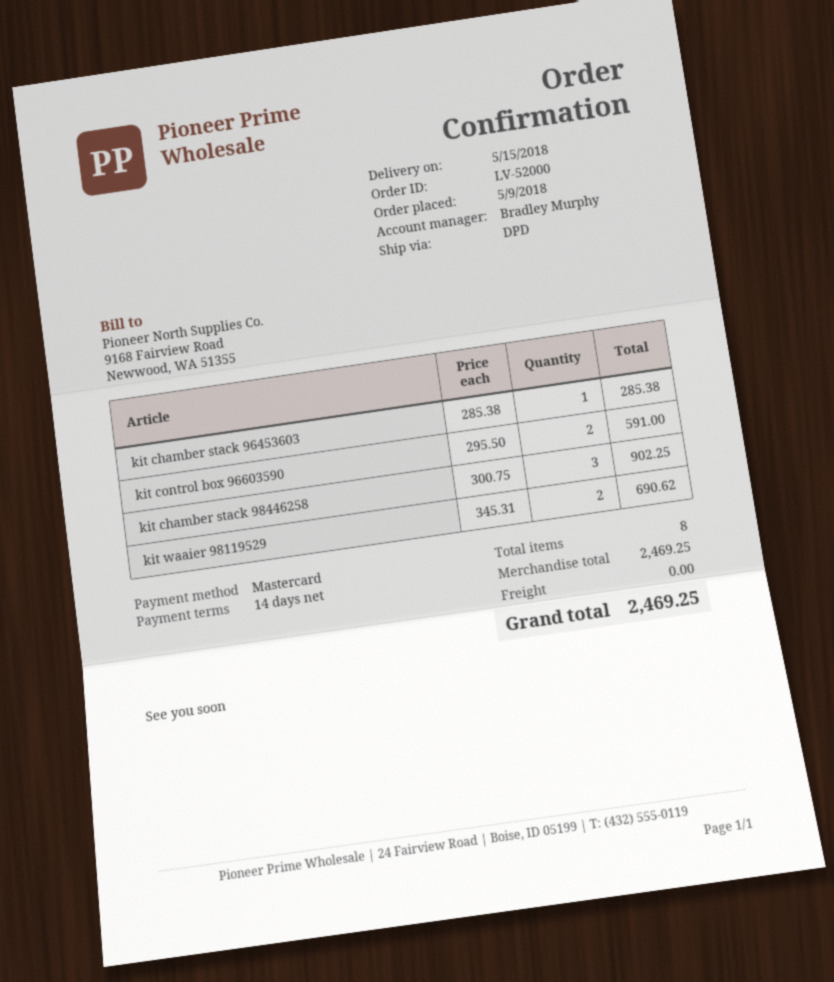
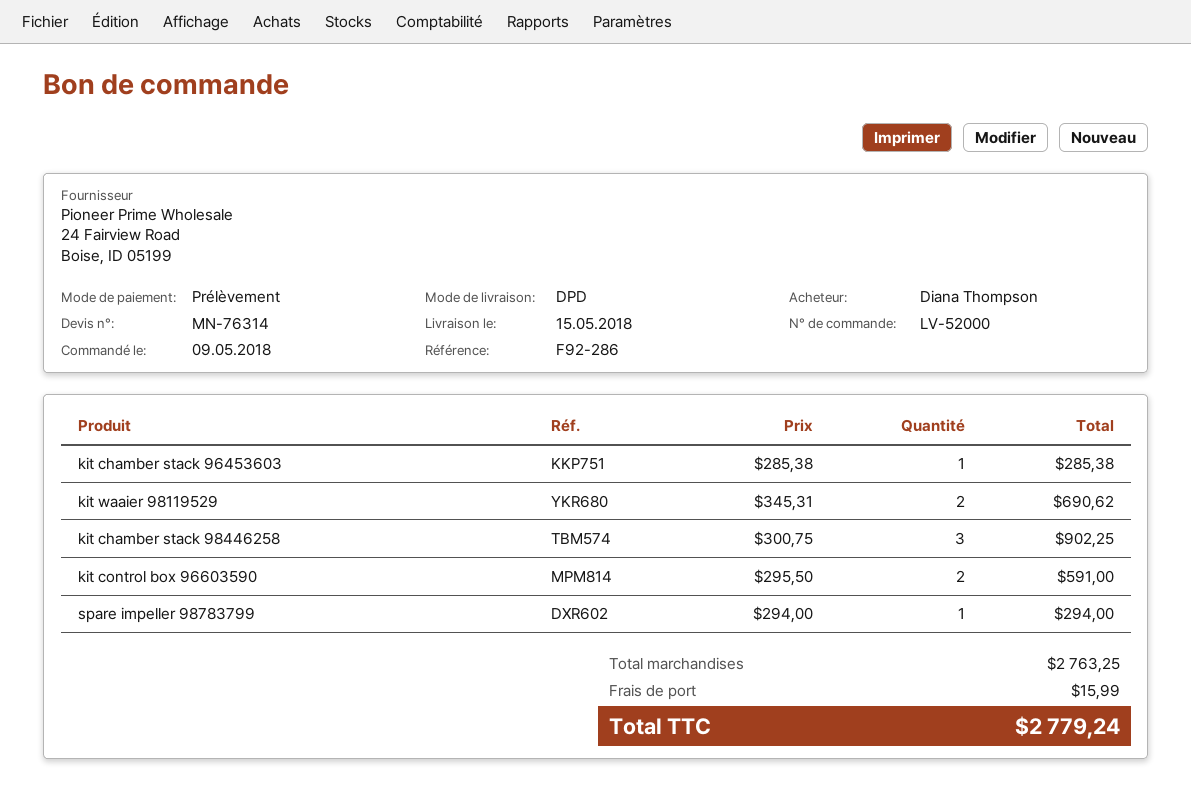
payment method: Mastercard -> direct debit
spare impeller 98783799: none -> 1 x 294.00 = 294.00
subtotal: 2469.25 -> 2763.25
shipping: 0.00 -> 15.99
total: 2469.25 -> 2779.24

